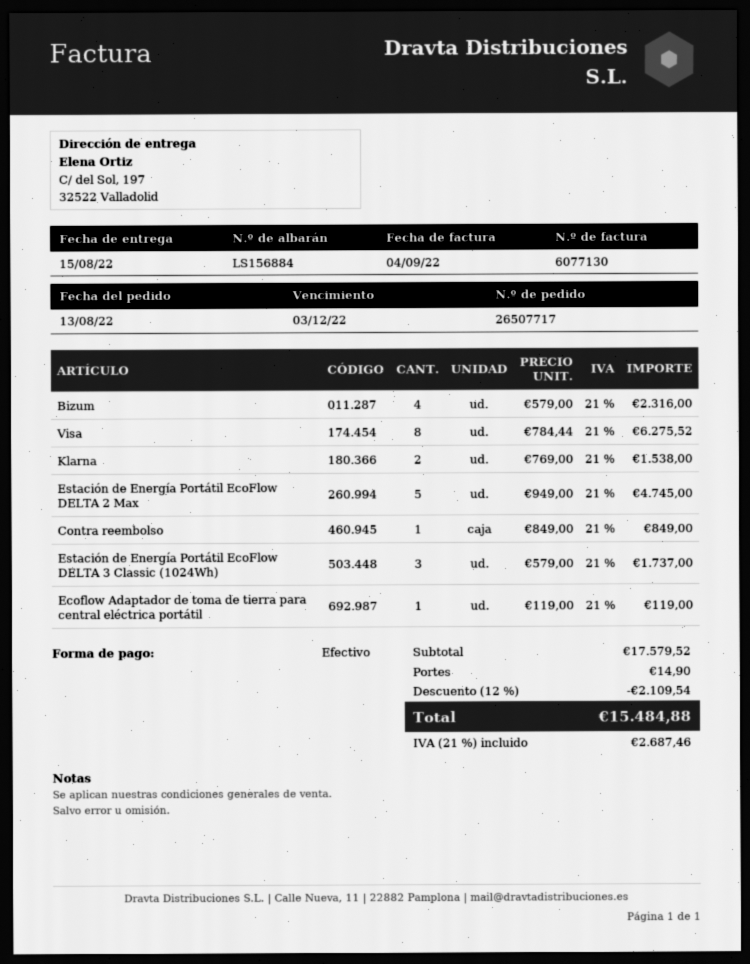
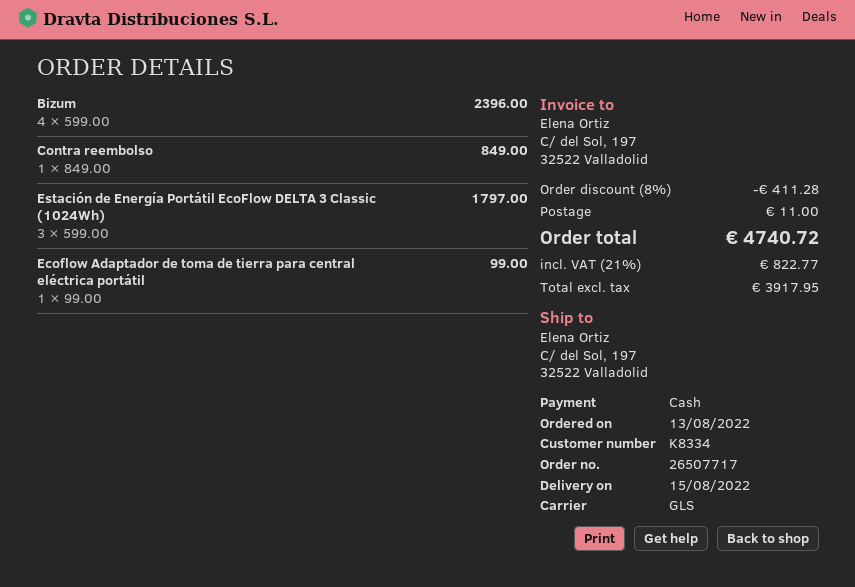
Bizum: 4 x 579.00 = 2316.00 -> 4 x 599.00 = 2396.00
Visa: 8 x 784.44 = 6275.52 -> none
Klarna: 2 x 769.00 = 1538.00 -> none
Estación de Energía Portátil EcoFlow DELTA 2 Max: 5 x 949.00 = 4745.00 -> none
Estación de Energía Portátil EcoFlow DELTA 3 Classic (1024Wh): 3 x 579.00 = 1737.00 -> 3 x 599.00 = 1797.00
Ecoflow Adaptador de toma de tierra para central eléctrica portátil: 1 x 119.00 = 119.00 -> 1 x 99.00 = 99.00
discount: 12% = 2109.54 -> 8% = 411.28
shipping: 14.90 -> 11.00
tax: 21% = 2687.46 -> 21% = 822.77
total: 15484.88 -> 4740.72

